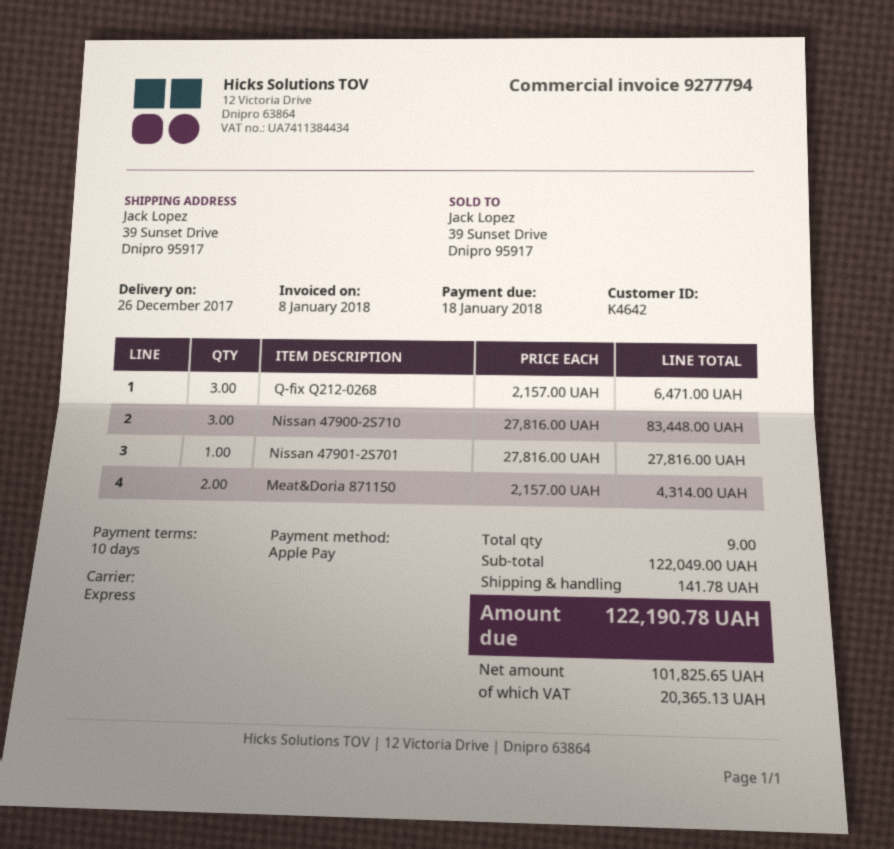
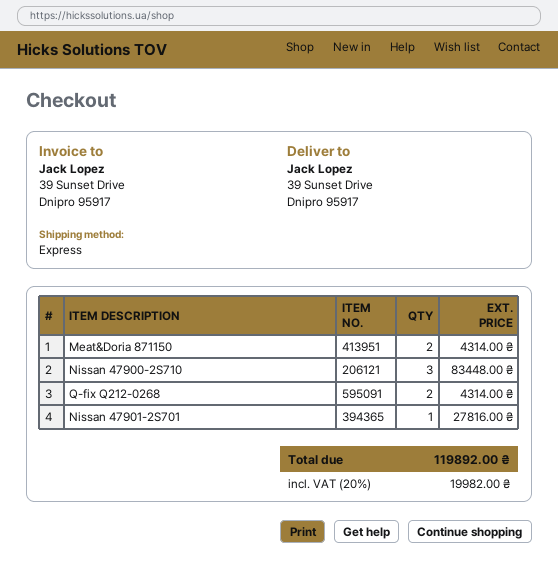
Q-fix Q212-0268: 3 for 6471.00 -> 2 for 4314.00
shipping: 141.78 -> none
tax: 20365.13 -> 19982.00
total: 122190.78 -> 119892.00

